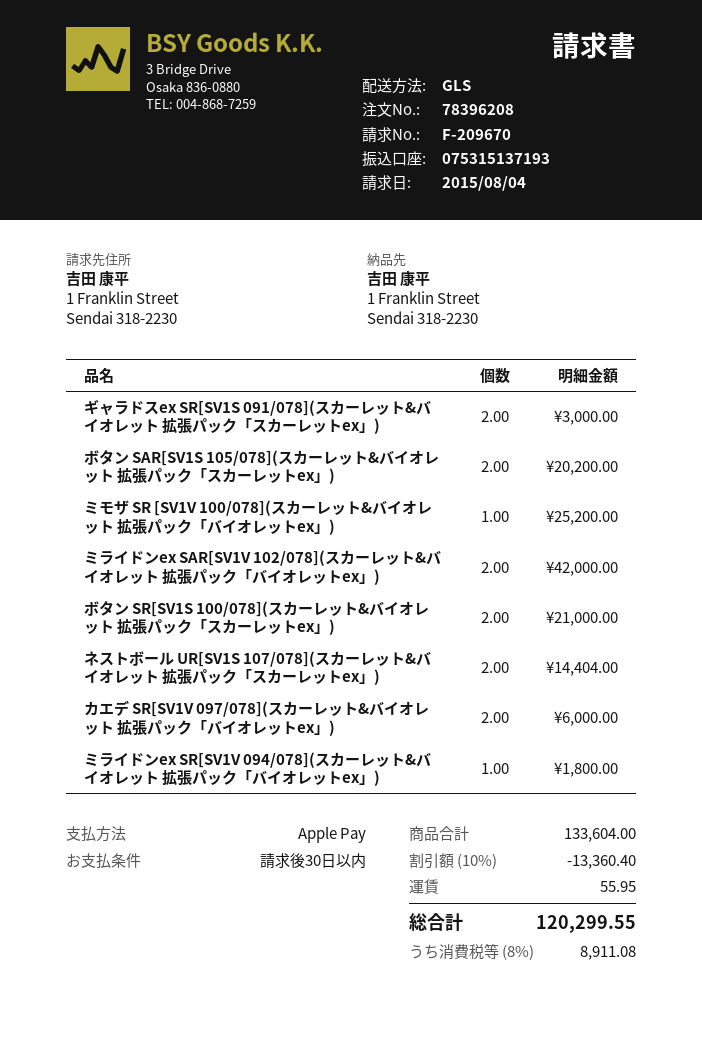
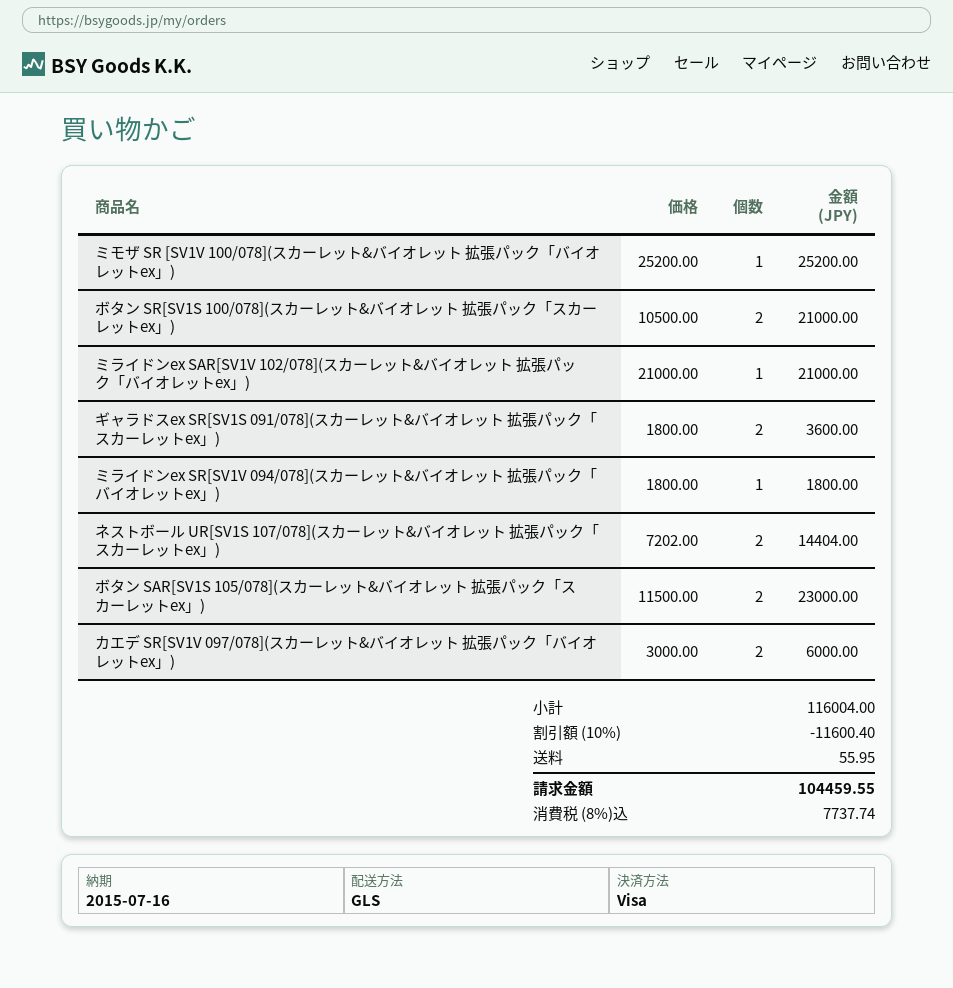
payment method: Apple Pay -> Visa
ギャラドスex SR[SV1S 091/078](スカーレット&バイオレット 拡張パック「スカーレットex」): 2 for 3000.00 -> 2 for 3600.00
ボタン SAR[SV1S 105/078](スカーレット&バイオレット 拡張パック「スカーレットex」): 2 for 20200.00 -> 2 for 23000.00
ミライドンex SAR[SV1V 102/078](スカーレット&バイオレット 拡張パック「バイオレットex」): 2 for 42000.00 -> 1 for 21000.00
subtotal: 133604.00 -> 116004.00
discount: 10% = 13360.40 -> 10% = 11600.40
tax: 8% = 8911.08 -> 8% = 7737.74
total: 120299.55 -> 104459.55

